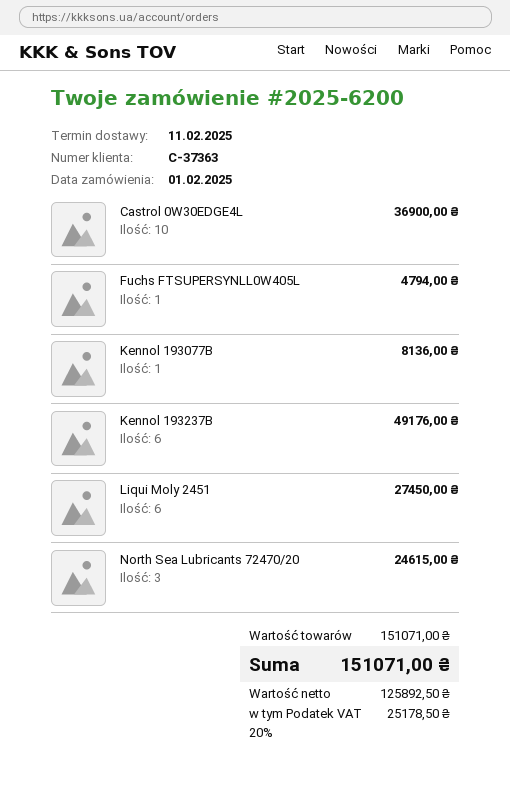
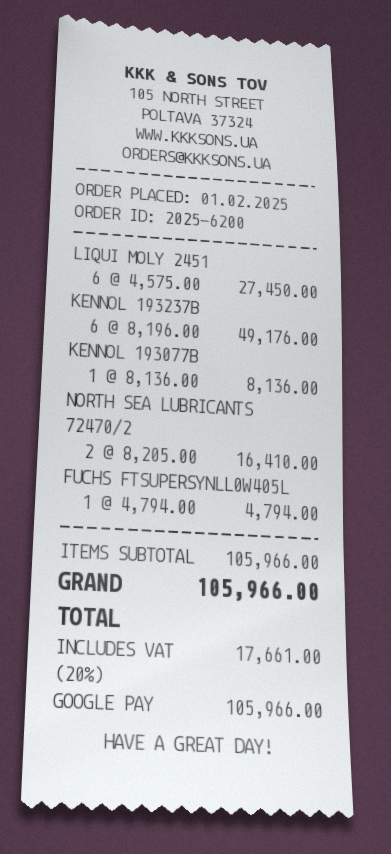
Castrol 0W30EDGE4L: 10 for 36900.00 -> none
North Sea Lubricants 72470/20: 3 for 24615.00 -> 2 for 16410.00
subtotal: 151071.00 -> 105966.00
tax: 20% = 25178.50 -> 20% = 17661.00
total: 151071.00 -> 105966.00

